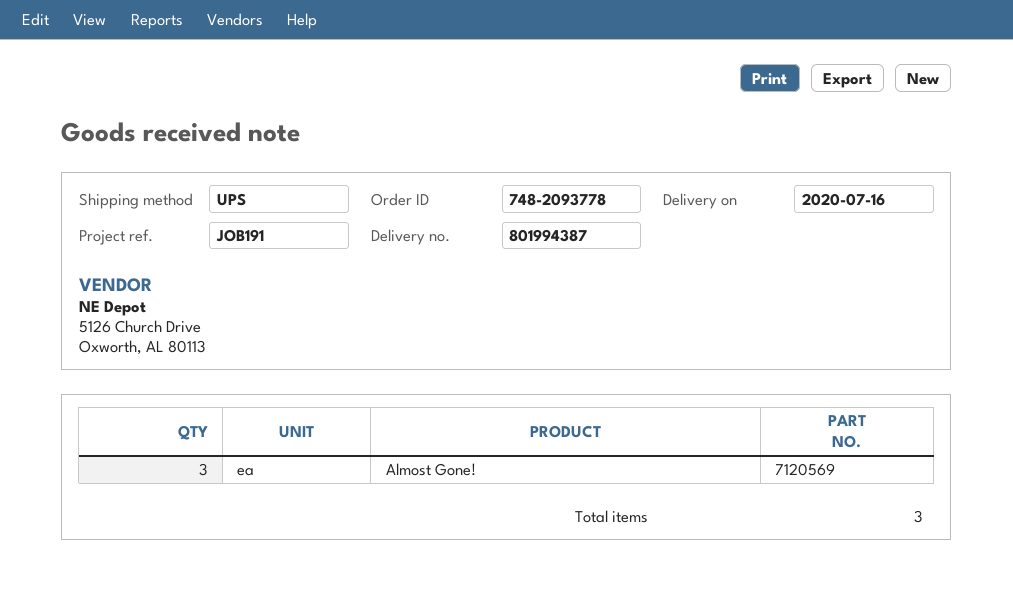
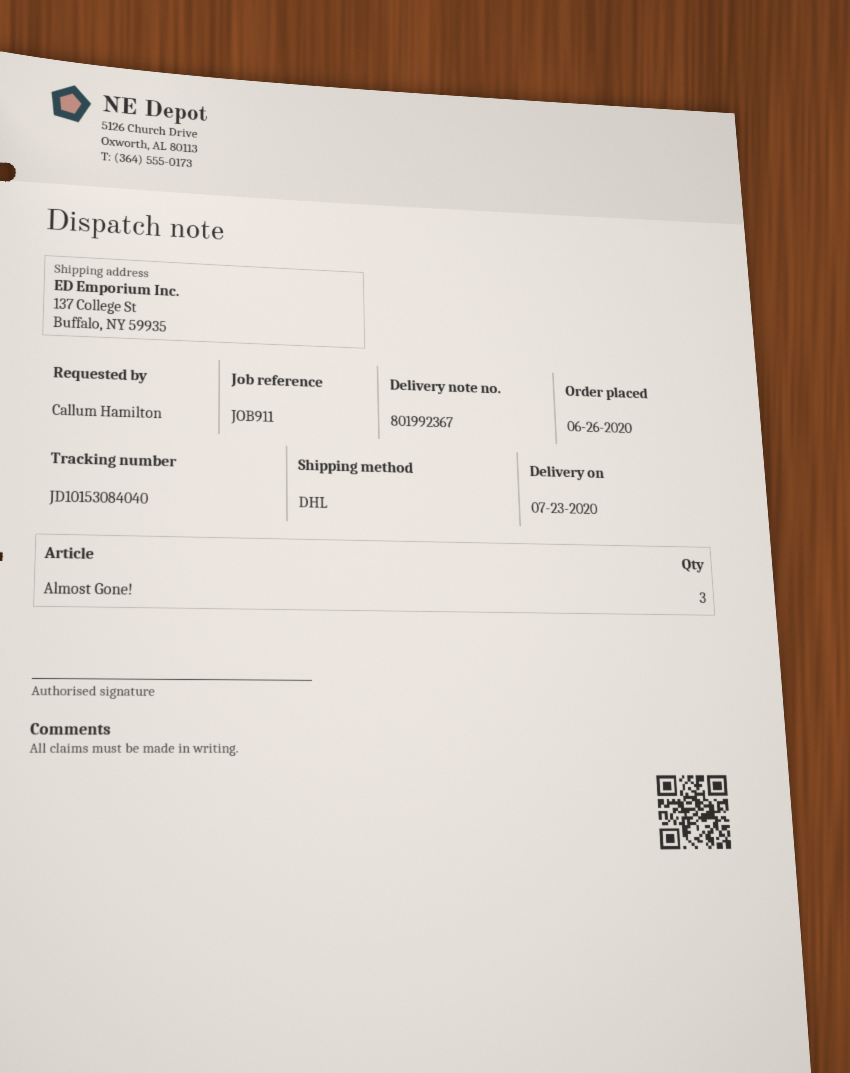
delivery note number: 801994387 -> 801992367
delivery date: 2020-07-16 -> 2020-07-23
reference: JOB191 -> JOB911
shipping method: UPS -> DHL

